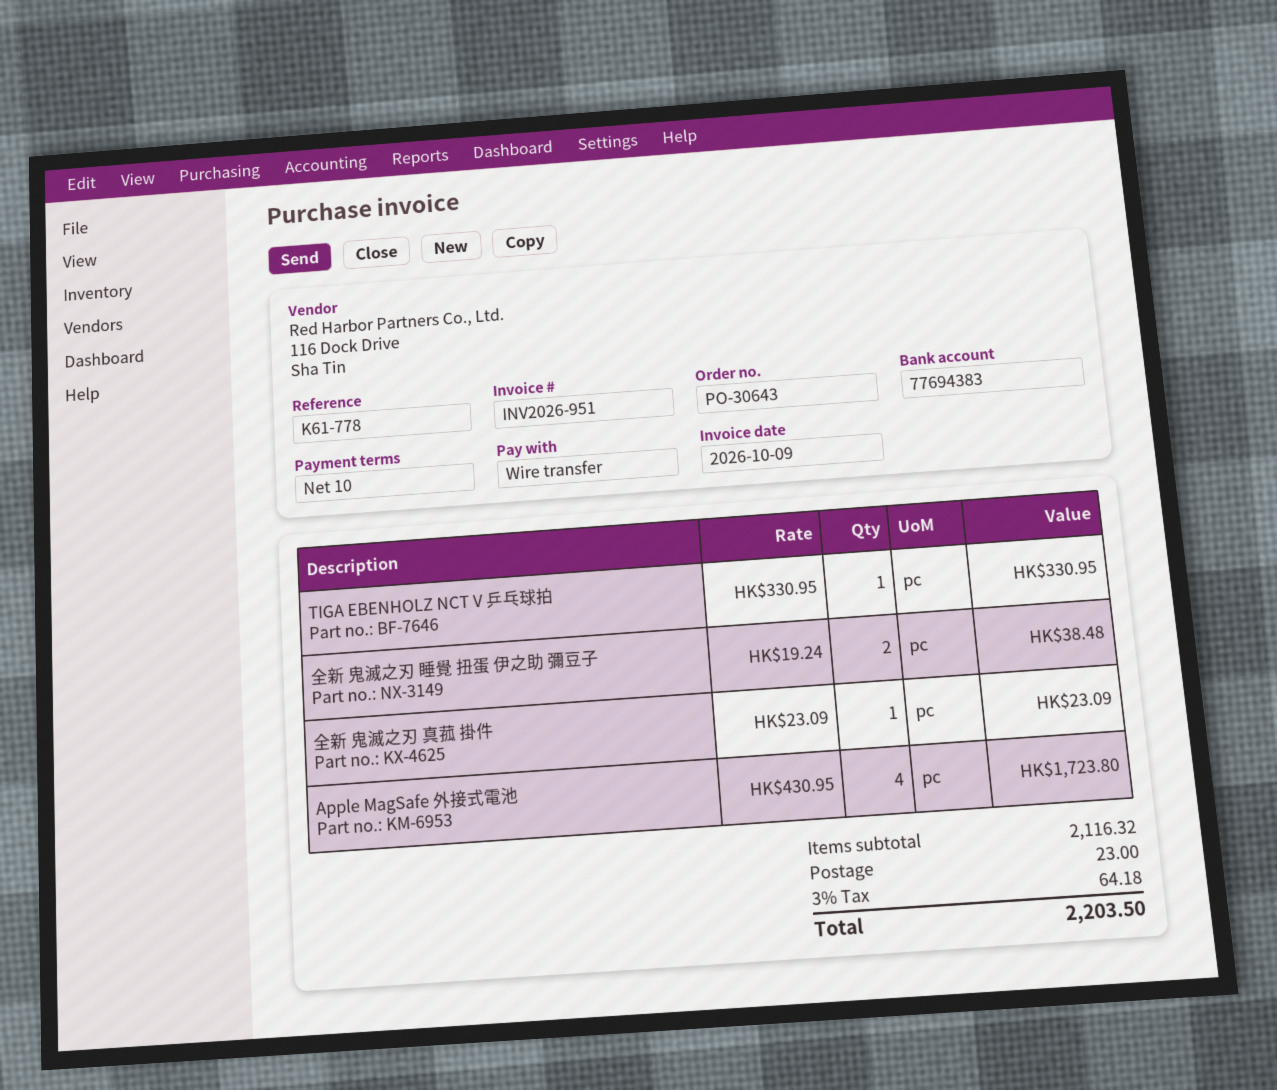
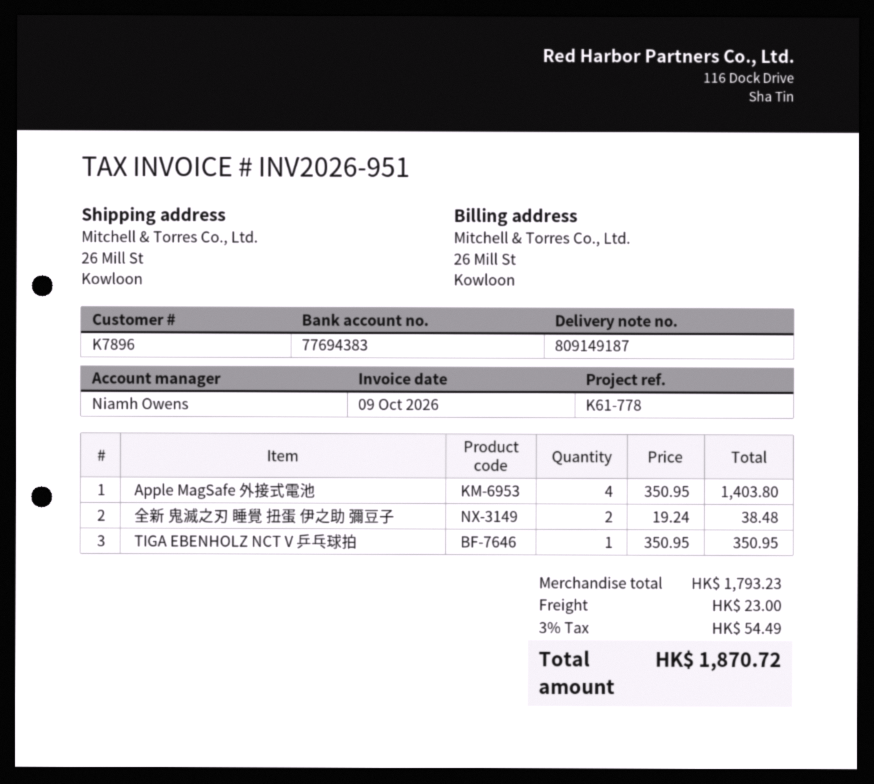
TIGA EBENHOLZ NCT V 乒乓球拍: 1 x 330.95 = 330.95 -> 1 x 350.95 = 350.95
全新 鬼滅之刃 真菰 掛件: 1 x 23.09 = 23.09 -> none
Apple MagSafe 外接式電池: 4 x 430.95 = 1723.80 -> 4 x 350.95 = 1403.80
subtotal: 2116.32 -> 1793.23
tax: 3% = 64.18 -> 3% = 54.49
total: 2203.50 -> 1870.72

